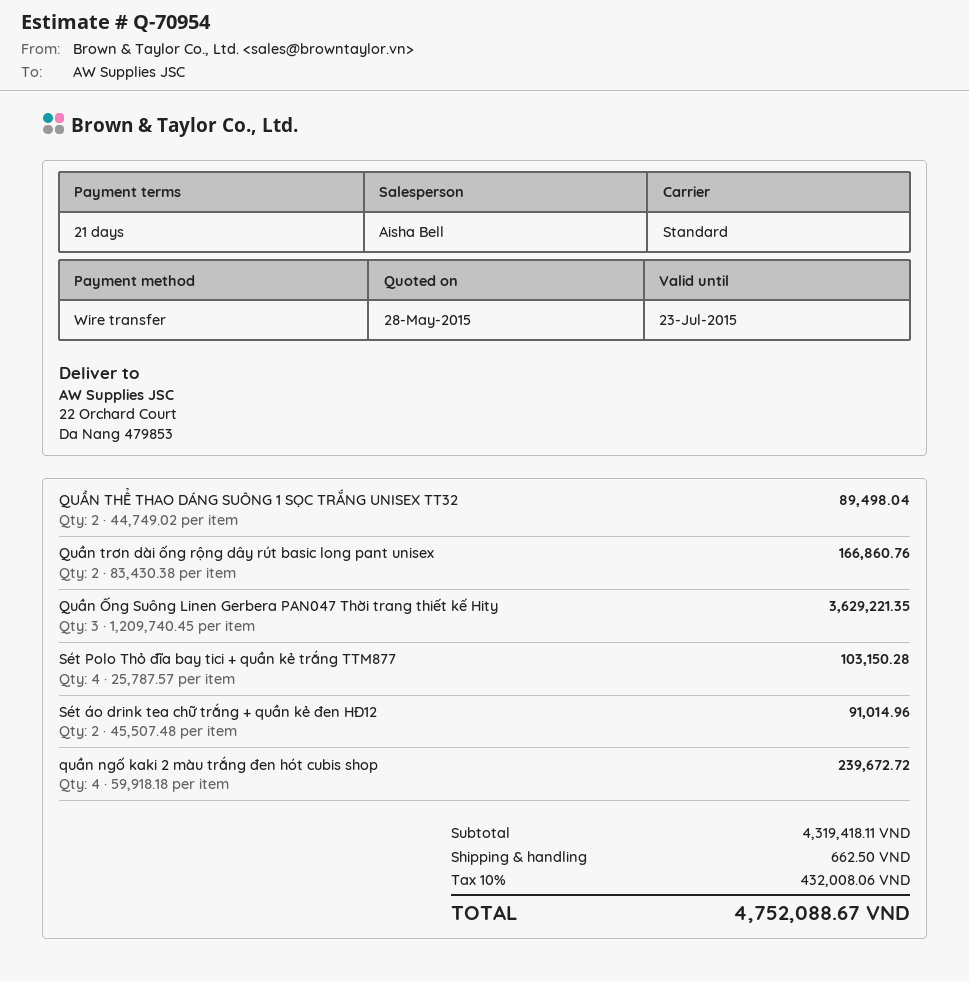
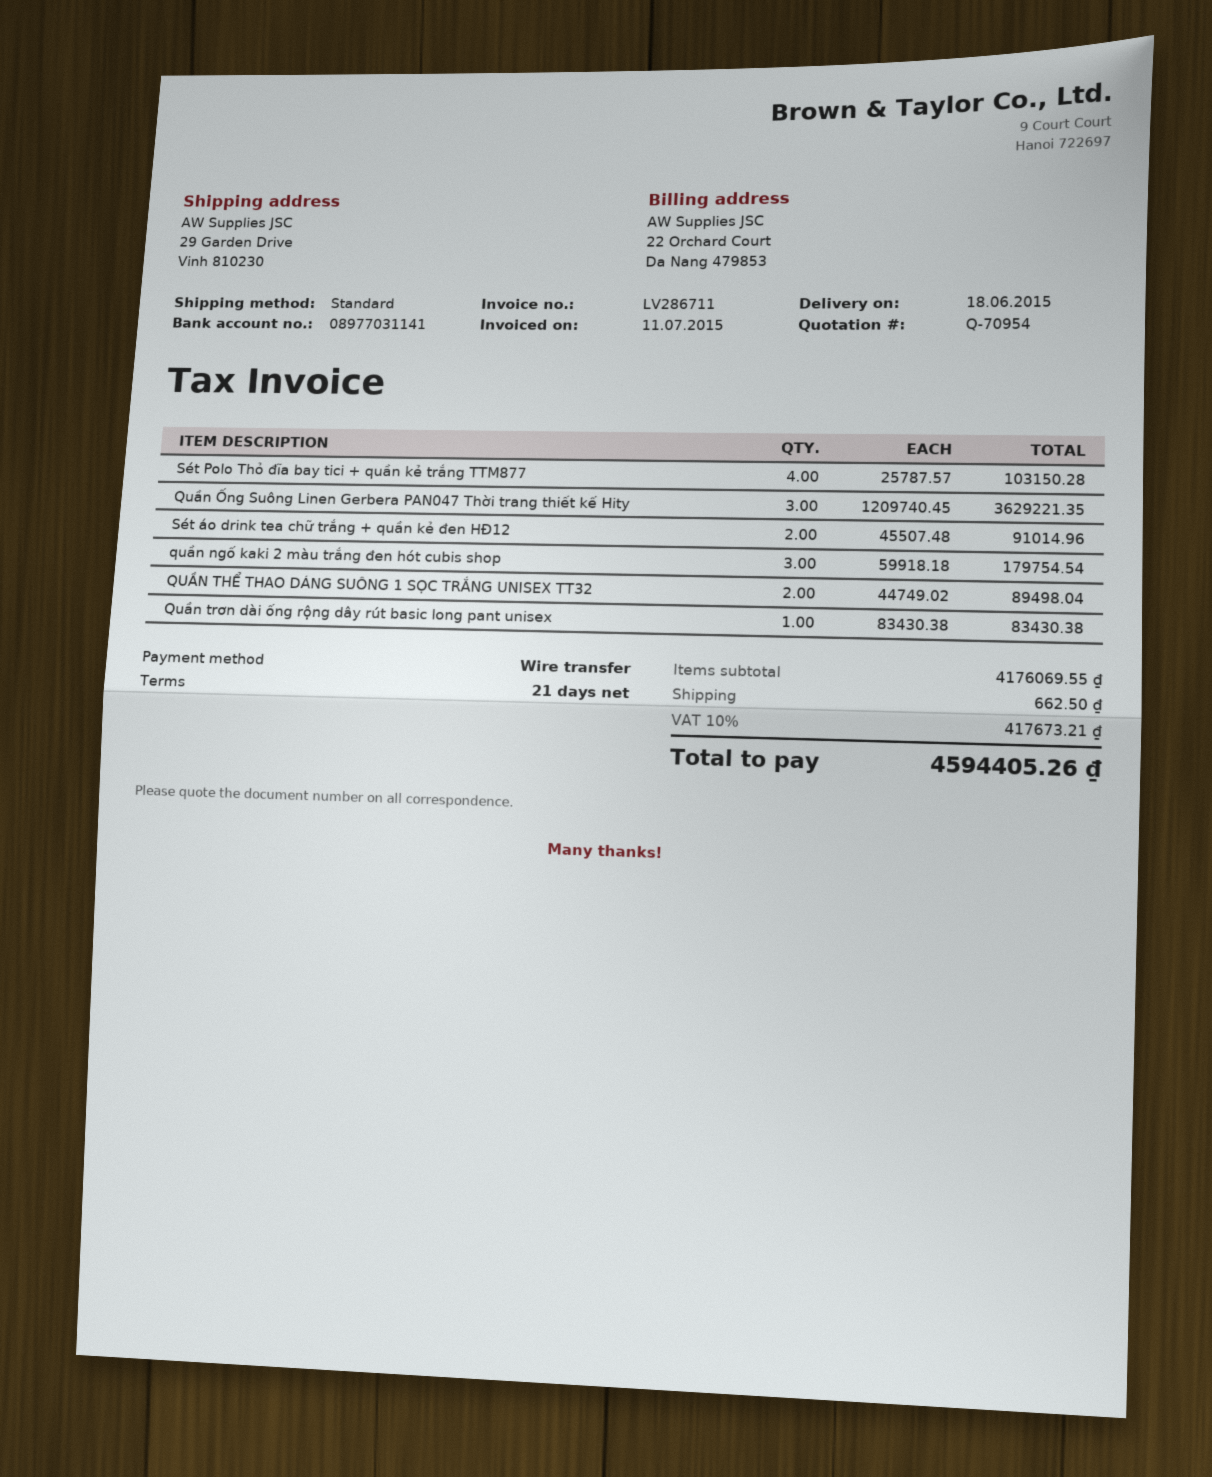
ship to: 22 Orchard Court, Da Nang 479853 -> 29 Garden Drive, Vinh 810230
Quần trơn dài ống rộng dây rút basic long pant unisex: 2 x 83430.38 = 166860.76 -> 1 x 83430.38 = 83430.38
quần ngố kaki 2 màu trắng đen hót cubis shop: 4 x 59918.18 = 239672.72 -> 3 x 59918.18 = 179754.54
subtotal: 4319418.11 -> 4176069.55
tax: 10% = 432008.06 -> 10% = 417673.21
total: 4752088.67 -> 4594405.26

